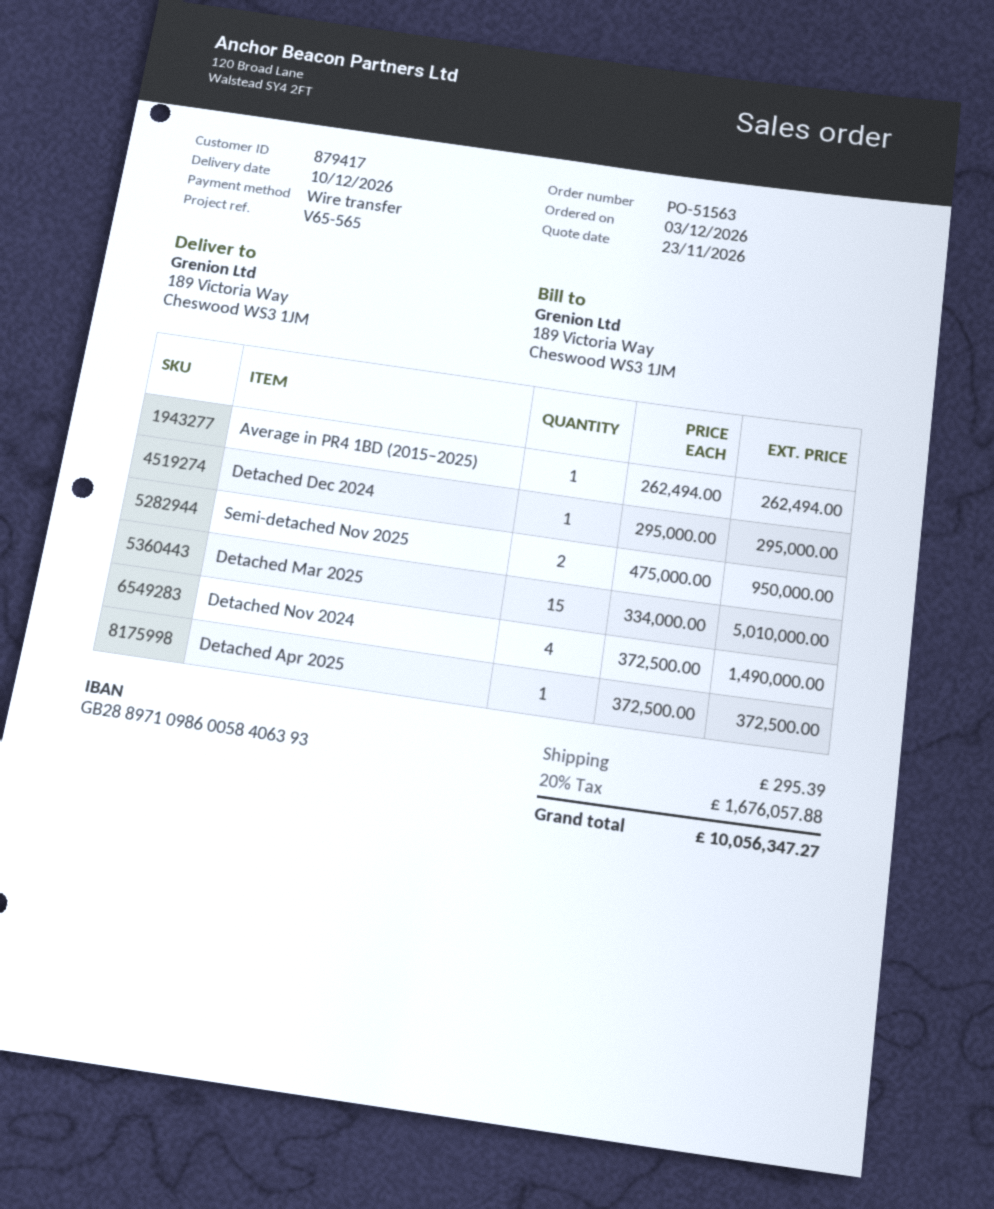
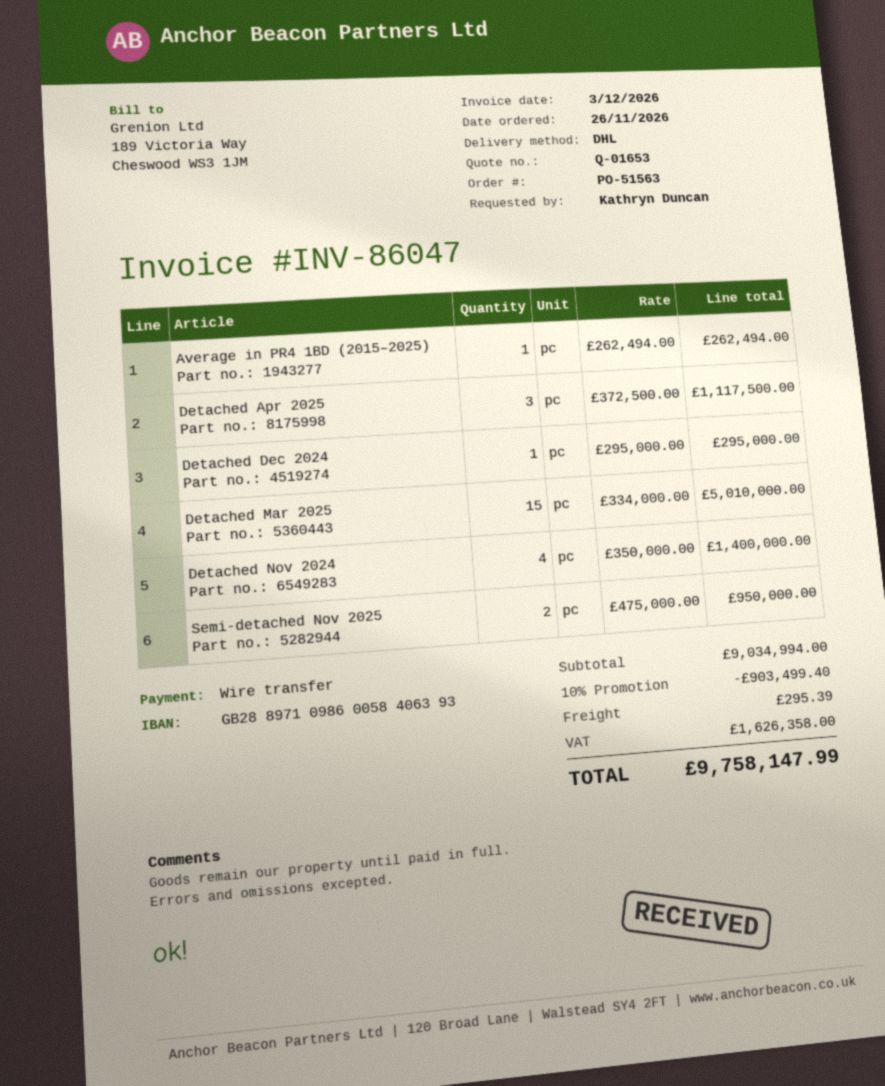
order date: 2026-12-03 -> 2026-11-26
Detached Nov 2024: 4 x 372500.00 = 1490000.00 -> 4 x 350000.00 = 1400000.00
Detached Apr 2025: 1 x 372500.00 = 372500.00 -> 3 x 372500.00 = 1117500.00
discount: none -> 10% = 903499.40
tax: 1676057.88 -> 1626358.00
total: 10056347.27 -> 9758147.99

